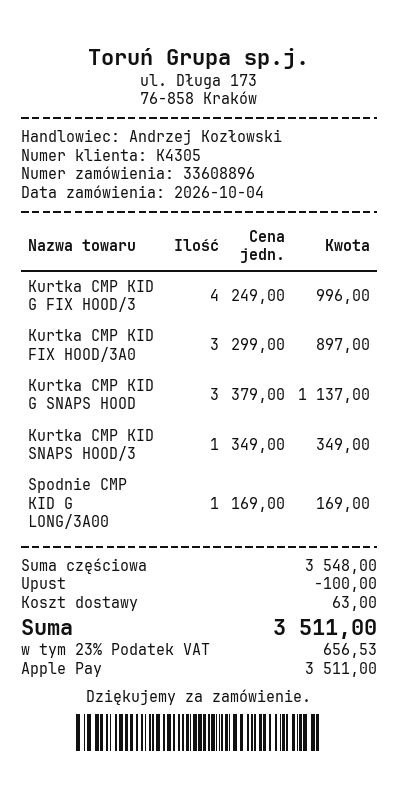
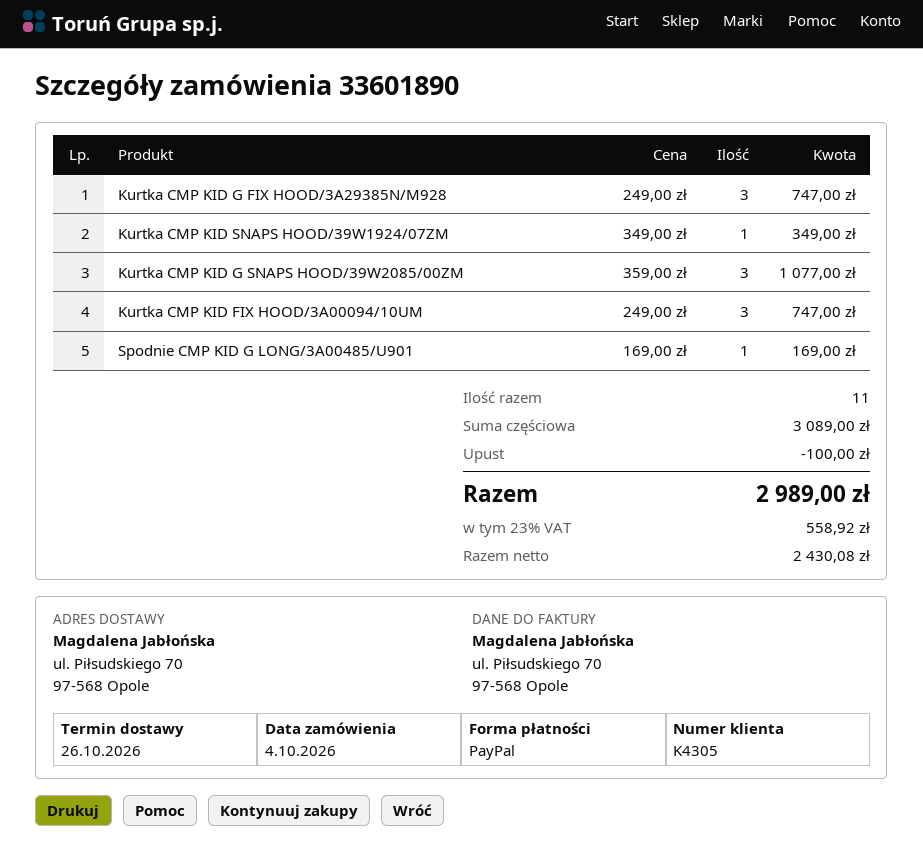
order number: 33608896 -> 33601890
payment method: Apple Pay -> PayPal
Kurtka CMP KID G FIX HOOD/3: 4 x 249.00 = 996.00 -> 3 x 249.00 = 747.00
Kurtka CMP KID FIX HOOD/3A0: 3 x 299.00 = 897.00 -> 3 x 249.00 = 747.00
Kurtka CMP KID G SNAPS HOOD: 3 x 379.00 = 1137.00 -> 3 x 359.00 = 1077.00
subtotal: 3548.00 -> 3089.00
shipping: 63.00 -> none
tax: 23% = 656.53 -> 23% = 558.92
total: 3511.00 -> 2989.00

